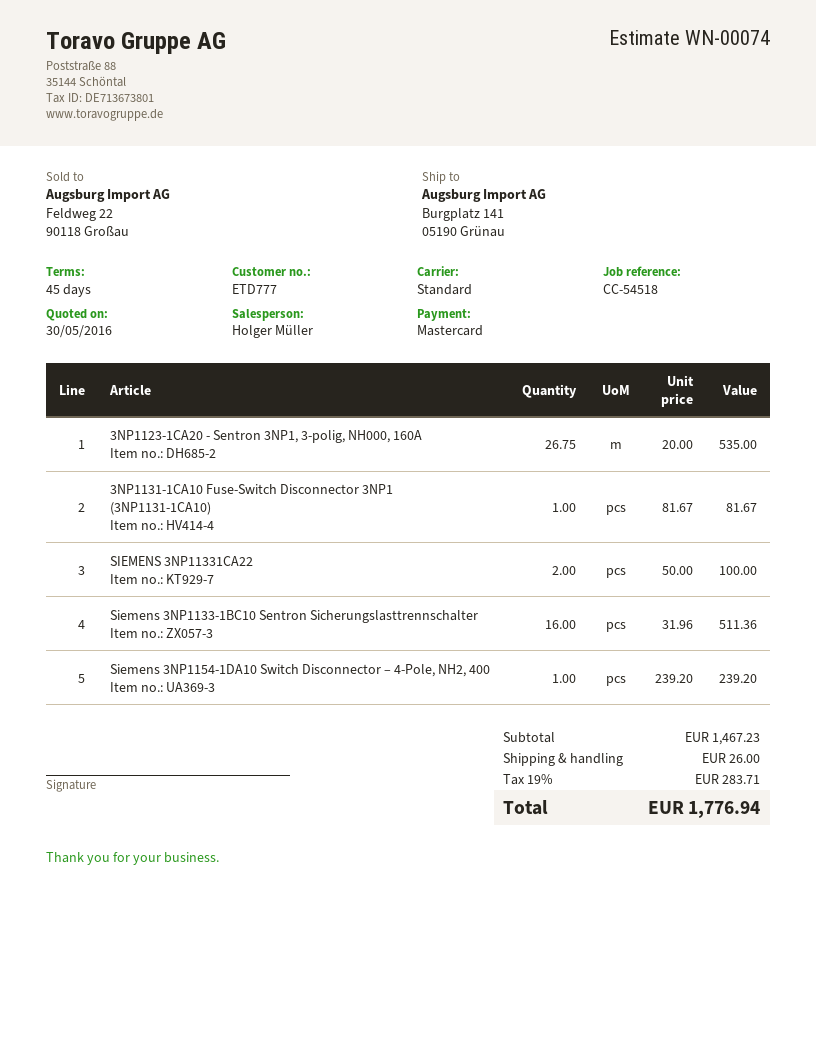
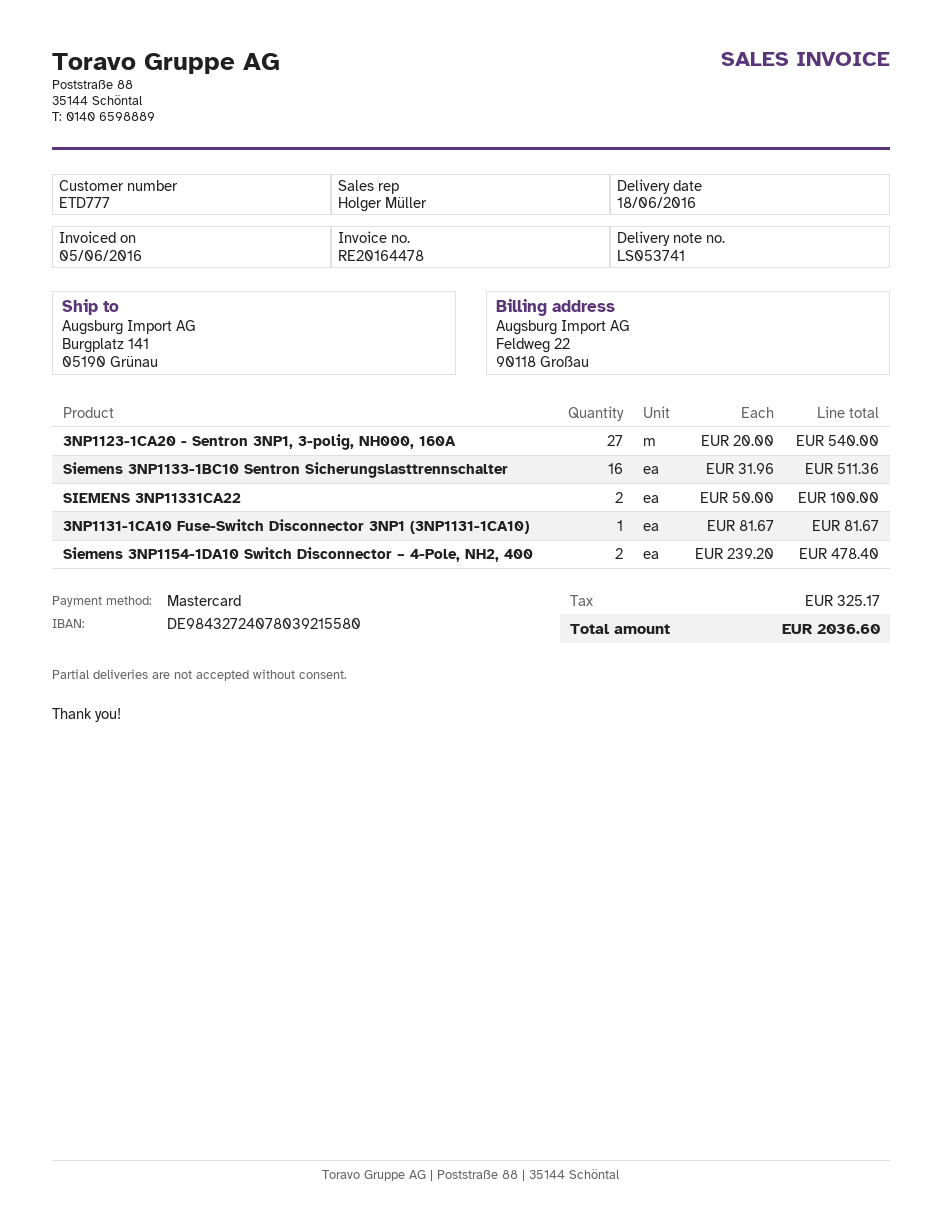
3NP1123-1CA20 - Sentron 3NP1, 3-polig, NH000, 160A: 26.75 x 20.00 = 535.00 -> 27 x 20.00 = 540.00
Siemens 3NP1154-1DA10 Switch Disconnector – 4-Pole, NH2, 400: 1 x 239.20 = 239.20 -> 2 x 239.20 = 478.40
shipping: 26.00 -> none
tax: 283.71 -> 325.17
total: 1776.94 -> 2036.60

